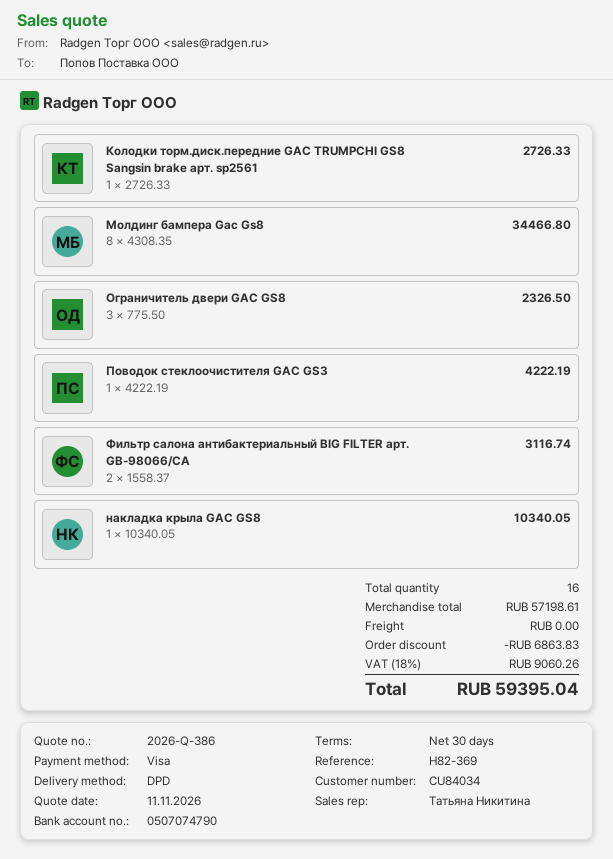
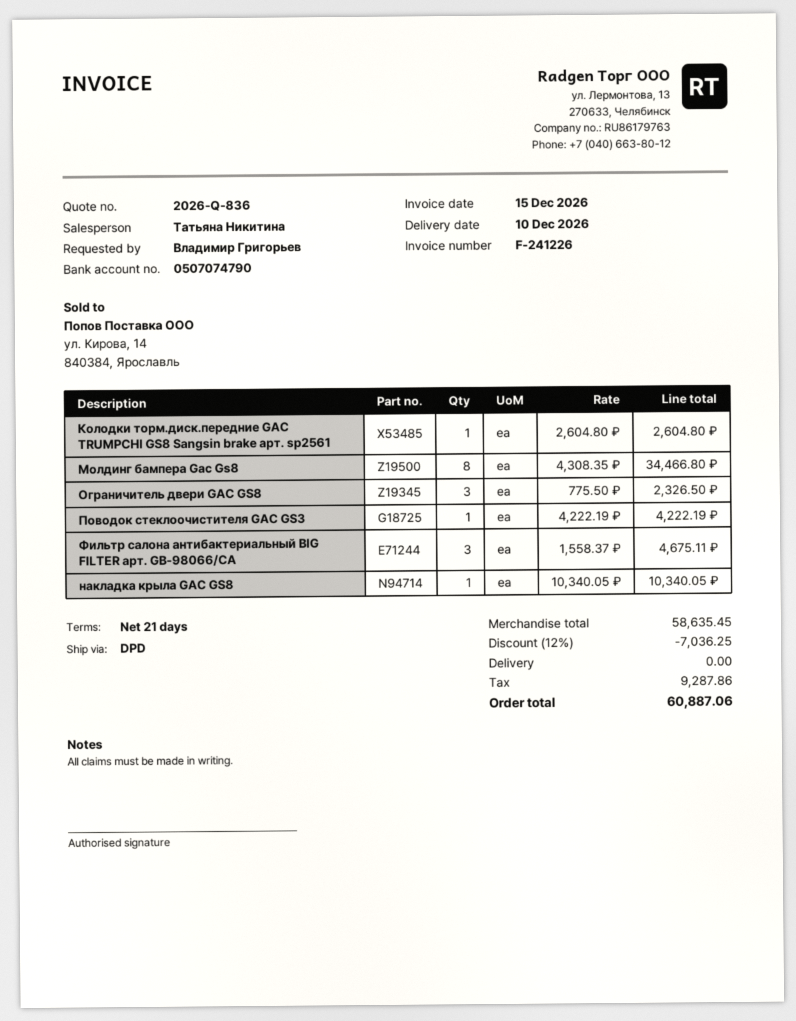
quote number: 2026-Q-386 -> 2026-Q-836
payment terms: 30 days -> 21 days
Колодки торм.диск.передние GAC TRUMPCHI GS8 Sangsin brake арт. sp2561: 1 x 2726.33 = 2726.33 -> 1 x 2604.80 = 2604.80
Фильтр салона антибактериальный BIG FILTER арт. GB-98066/CA: 2 x 1558.37 = 3116.74 -> 3 x 1558.37 = 4675.11
subtotal: 57198.61 -> 58635.45
discount: 6863.83 -> 7036.25
tax: 9060.26 -> 9287.86
total: 59395.04 -> 60887.06

